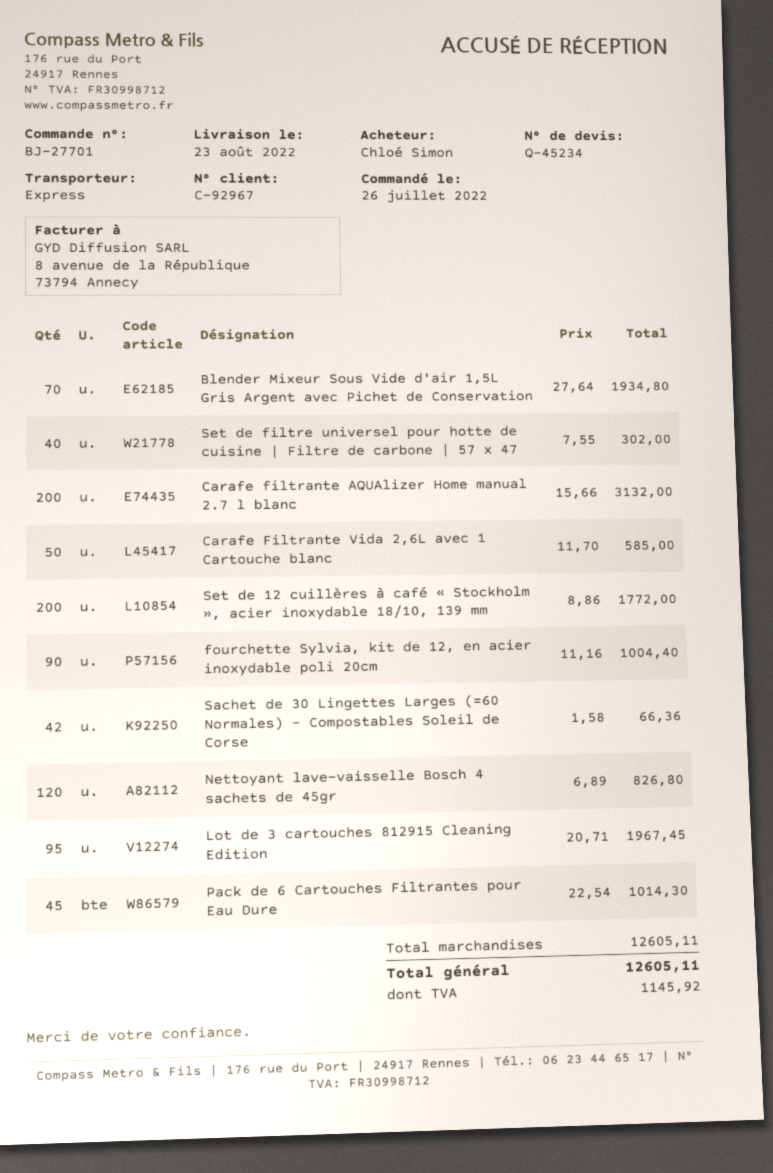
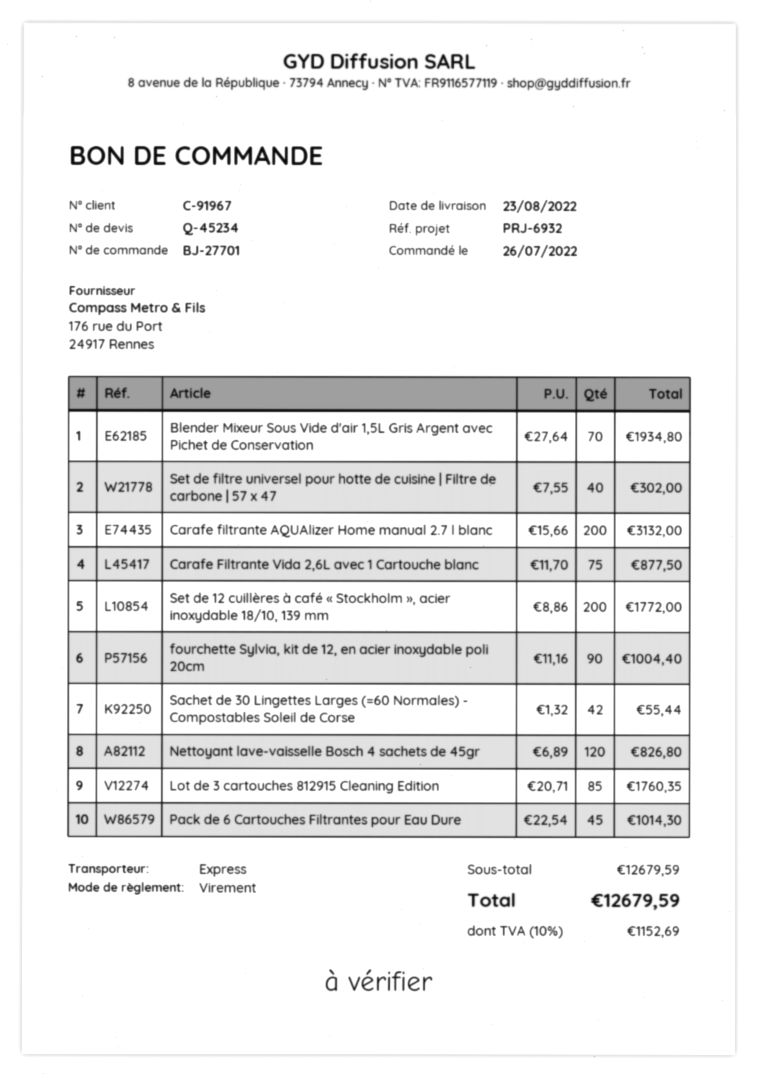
customer number: C-92967 -> C-91967
Carafe Filtrante Vida 2,6L avec 1 Cartouche blanc: 50 x 11.70 = 585.00 -> 75 x 11.70 = 877.50
Sachet de 30 Lingettes Larges (=60 Normales) - Compostables Soleil de Corse: 42 x 1.58 = 66.36 -> 42 x 1.32 = 55.44
Lot de 3 cartouches 812915 Cleaning Edition: 95 x 20.71 = 1967.45 -> 85 x 20.71 = 1760.35
subtotal: 12605.11 -> 12679.59
tax: 1145.92 -> 1152.69
total: 12605.11 -> 12679.59

